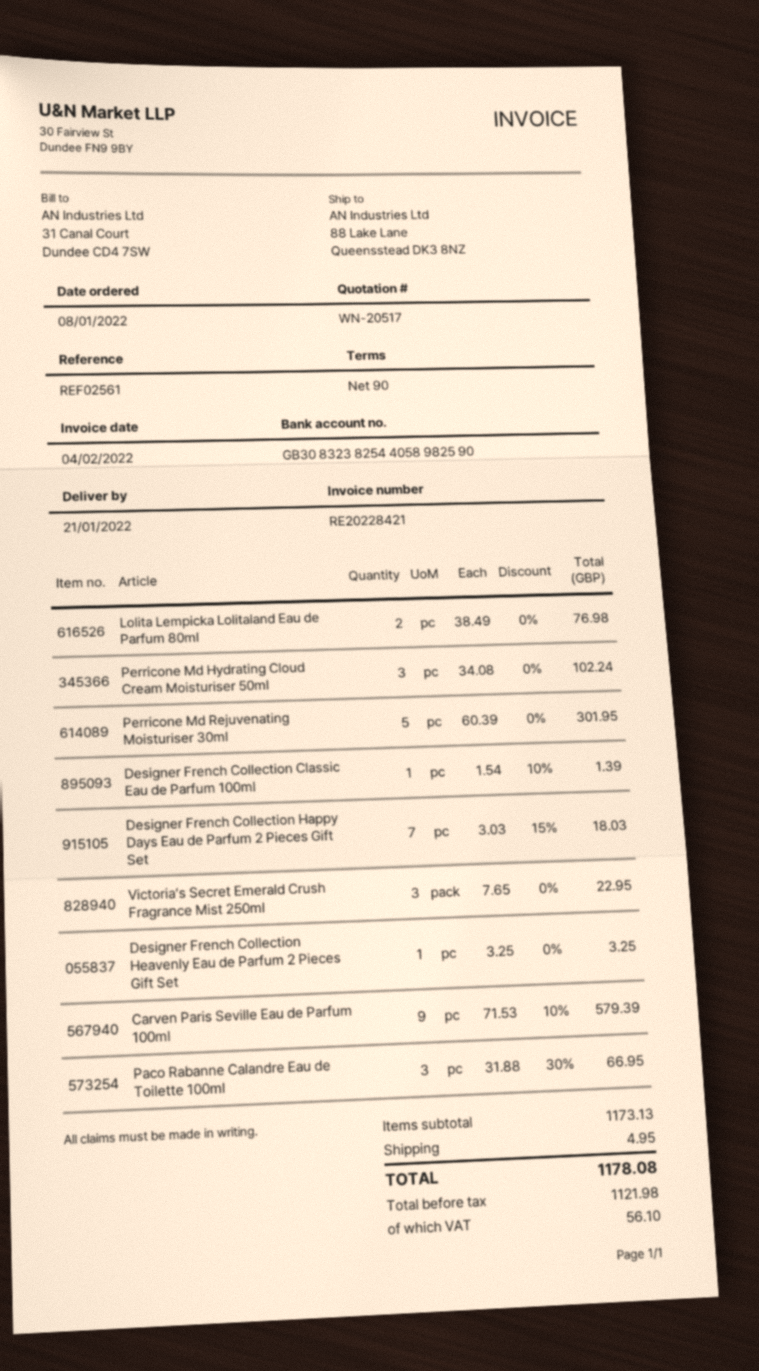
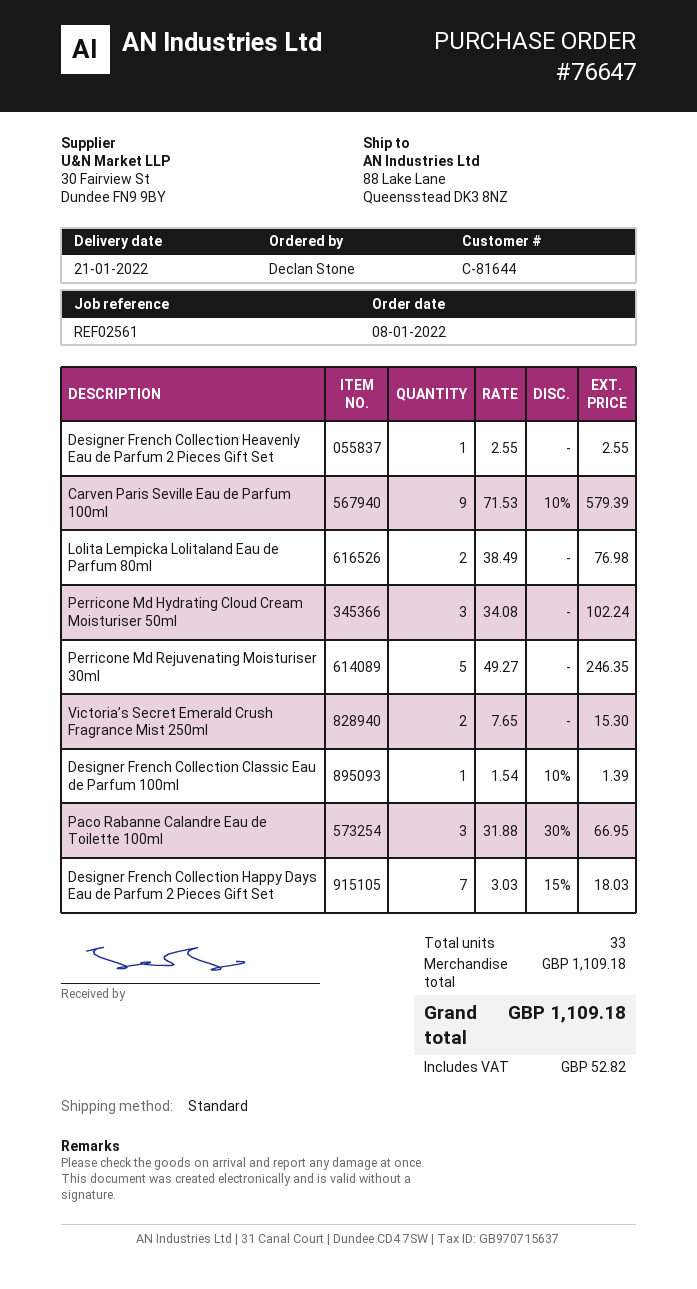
Perricone Md Rejuvenating Moisturiser 30ml: 5 x 60.39 = 301.95 -> 5 x 49.27 = 246.35
Victoria’s Secret Emerald Crush Fragrance Mist 250ml: 3 x 7.65 = 22.95 -> 2 x 7.65 = 15.30
Designer French Collection Heavenly Eau de Parfum 2 Pieces Gift Set: 1 x 3.25 = 3.25 -> 1 x 2.55 = 2.55
subtotal: 1173.13 -> 1109.18
shipping: 4.95 -> none
tax: 56.10 -> 52.82
total: 1178.08 -> 1109.18

